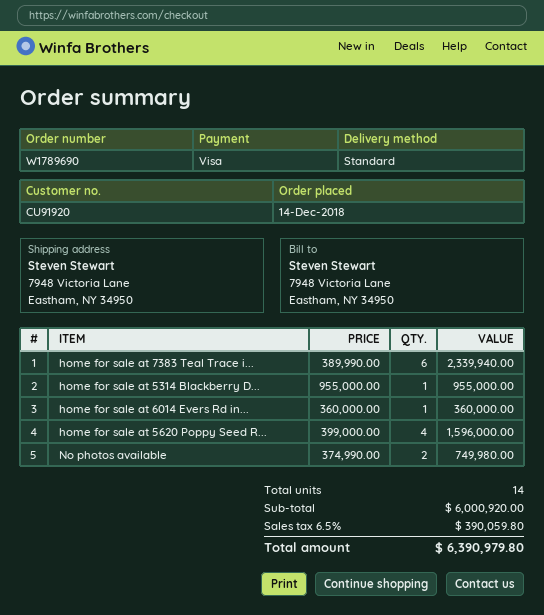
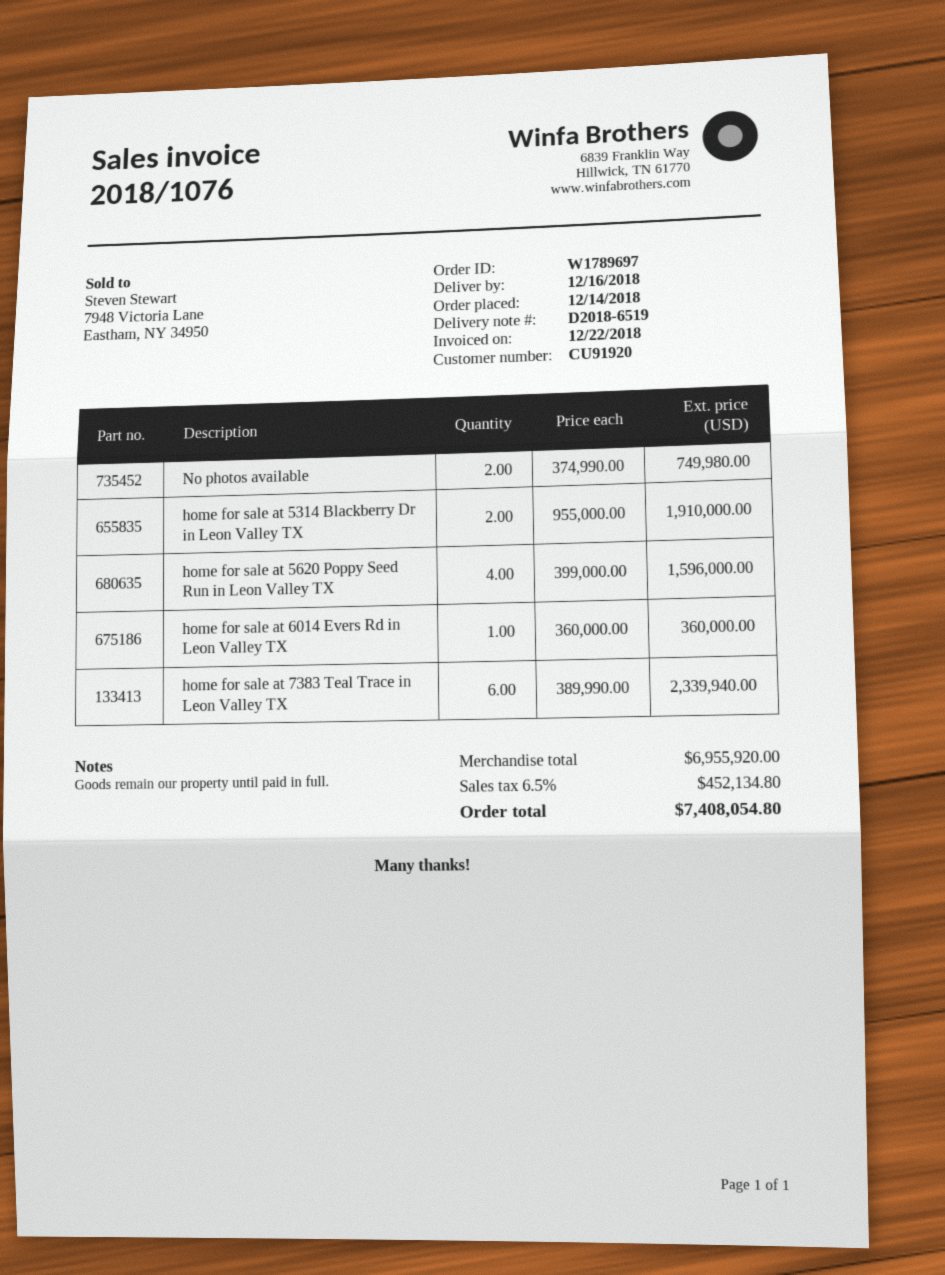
order number: W1789690 -> W1789697
home for sale at 5314 Blackberry D...: 1 x 955000.00 = 955000.00 -> 2 x 955000.00 = 1910000.00
subtotal: 6000920.00 -> 6955920.00
tax: 6.5% = 390059.80 -> 6.5% = 452134.80
total: 6390979.80 -> 7408054.80

